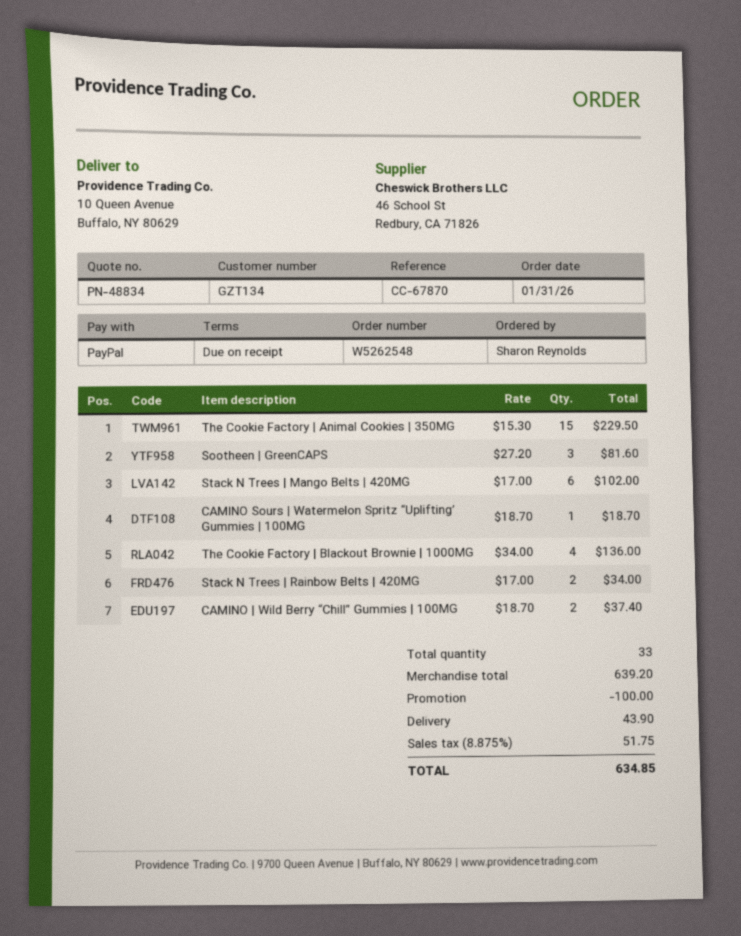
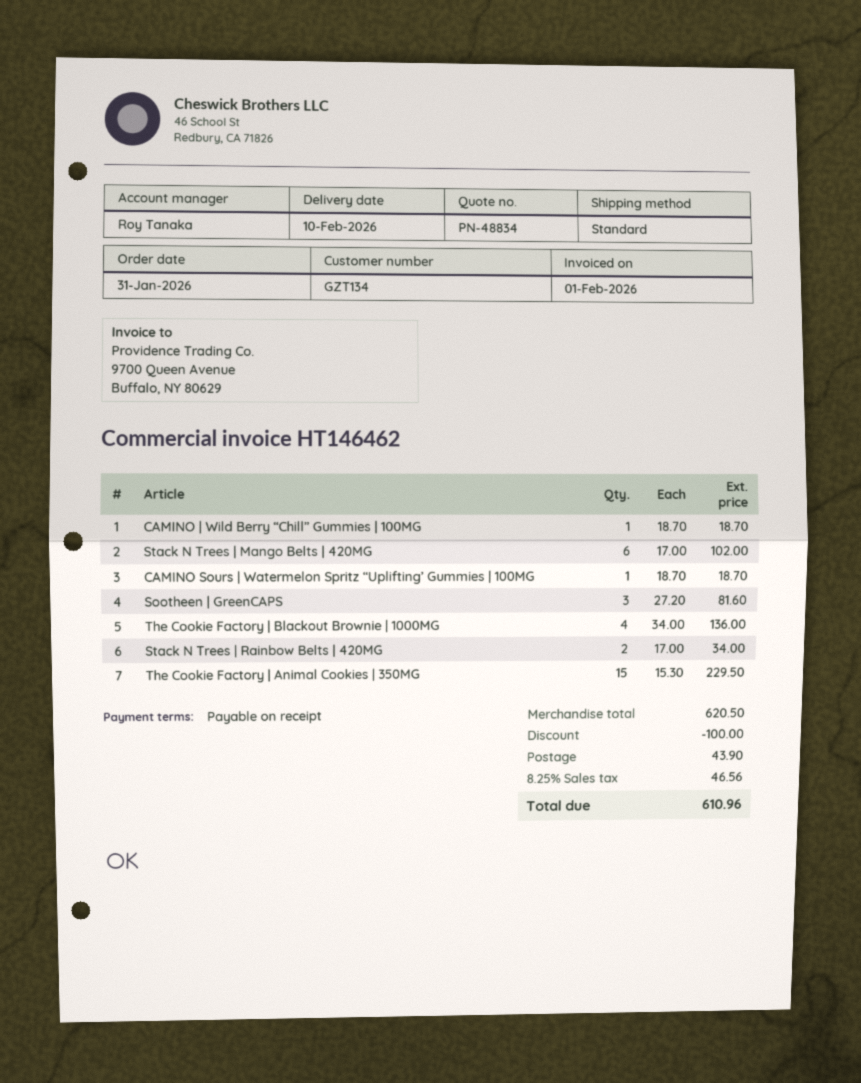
CAMINO | Wild Berry “Chill” Gummies | 100MG: 2 x 18.70 = 37.40 -> 1 x 18.70 = 18.70
subtotal: 639.20 -> 620.50
tax: 8.875% = 51.75 -> 8.25% = 46.56
total: 634.85 -> 610.96

